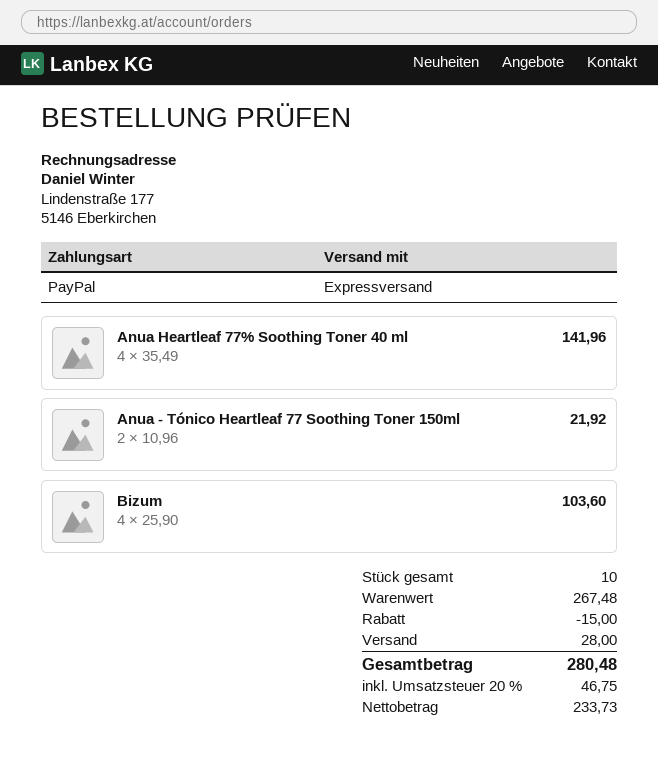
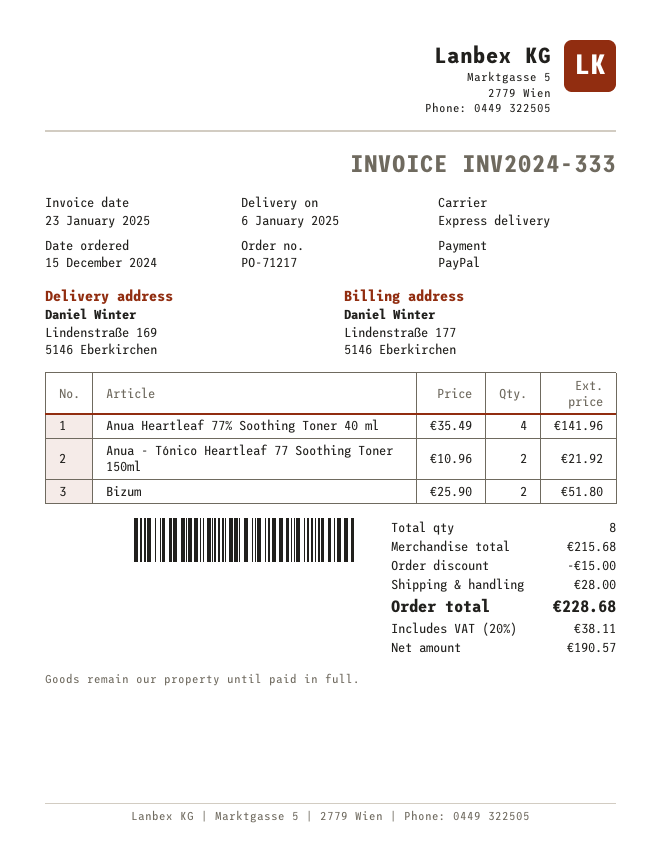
Bizum: 4 x 25.90 = 103.60 -> 2 x 25.90 = 51.80
total quantity: 10 -> 8
subtotal: 267.48 -> 215.68
net: 233.73 -> 190.57
tax: 20% = 46.75 -> 20% = 38.11
total: 280.48 -> 228.68

